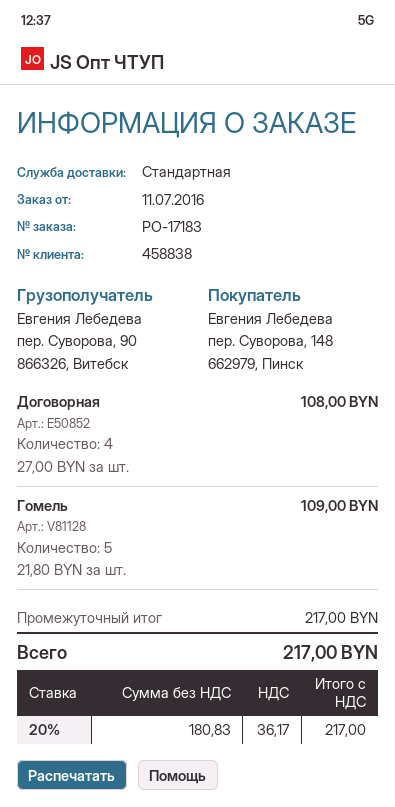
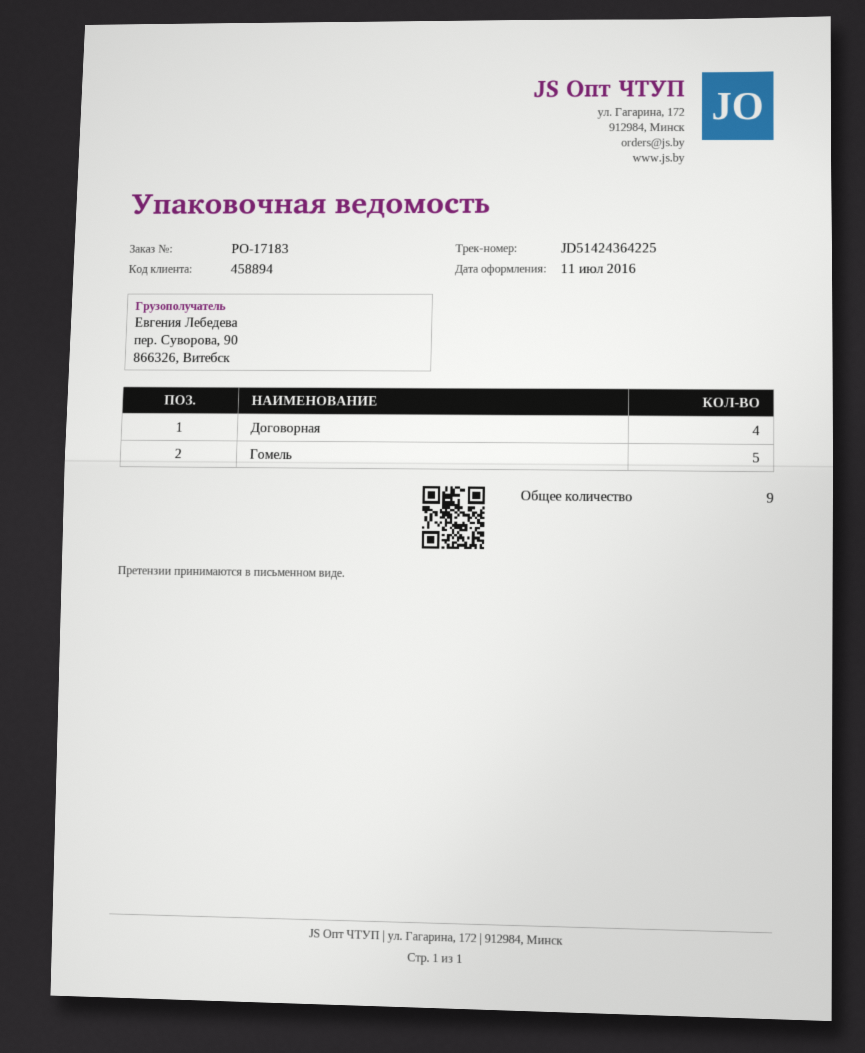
customer number: 458838 -> 458894

